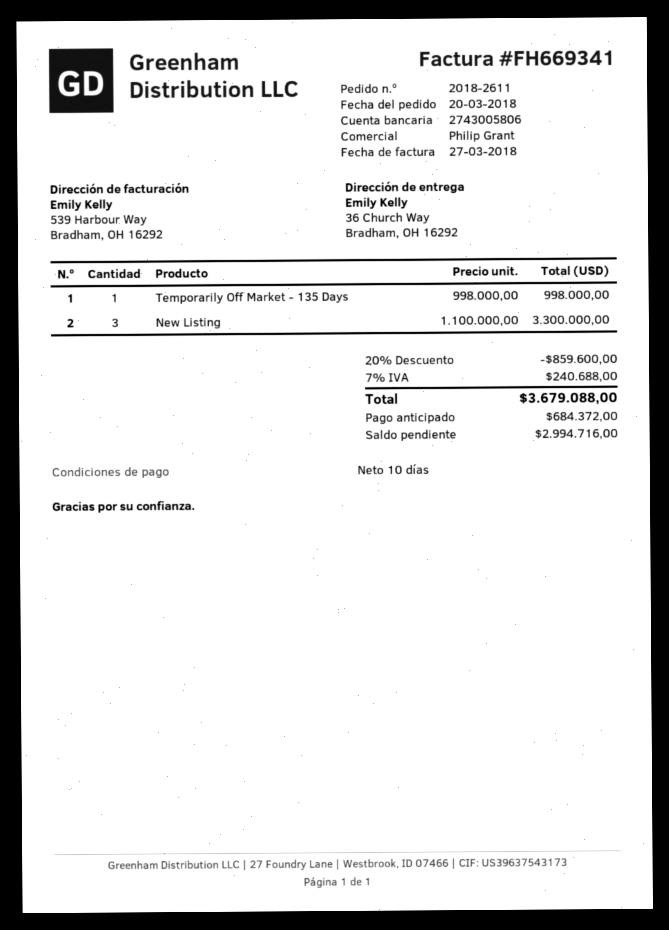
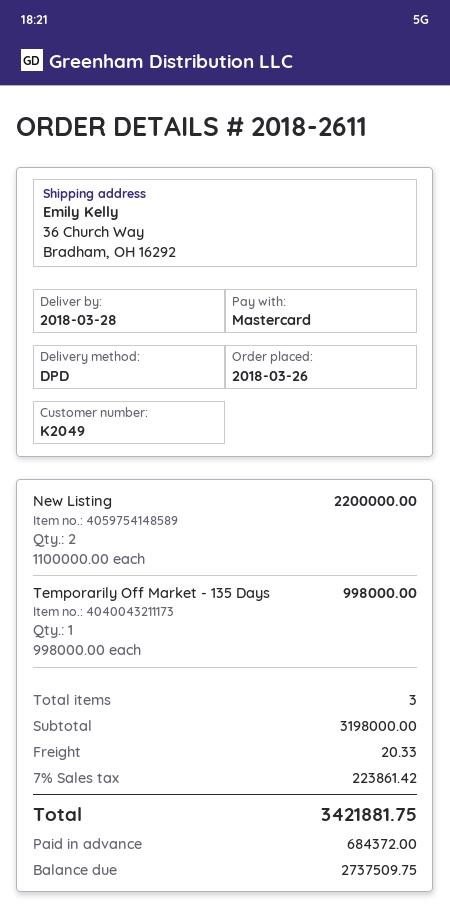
order date: 2018-03-20 -> 2018-03-26
New Listing: 3 x 1100000.00 = 3300000.00 -> 2 x 1100000.00 = 2200000.00
discount: 20% = 859600.00 -> none
shipping: none -> 20.33
tax: 7% = 240688.00 -> 7% = 223861.42
total: 3679088.00 -> 3421881.75
balance: 2994716.00 -> 2737509.75

